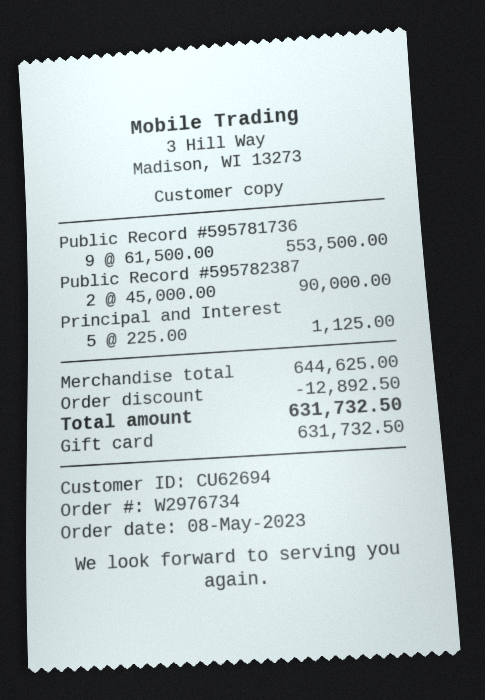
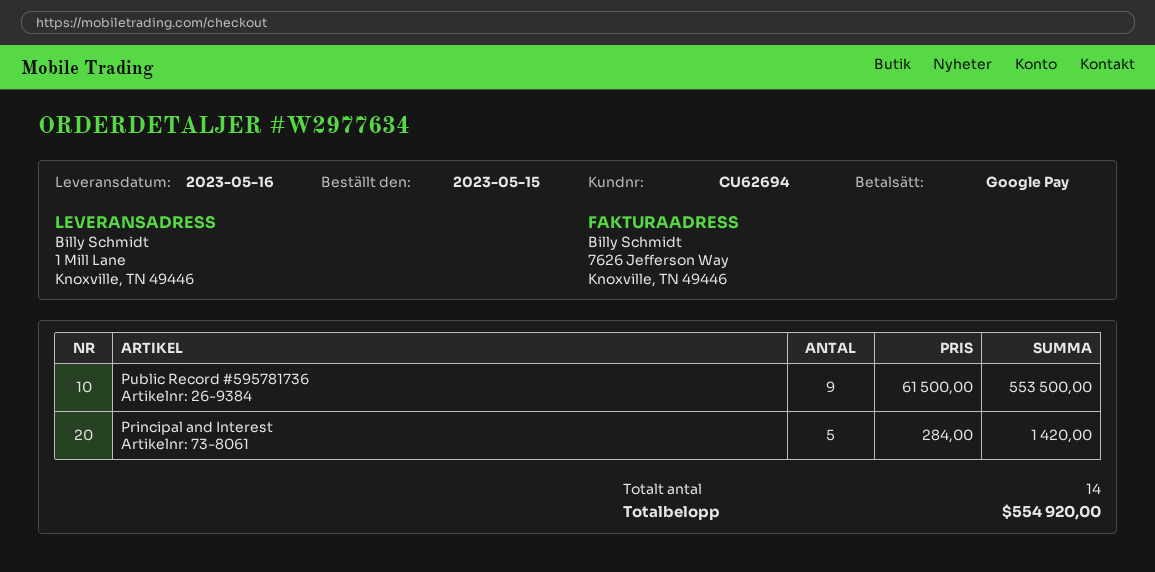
order number: W2976734 -> W2977634
order date: 2023-05-08 -> 2023-05-15
payment method: gift card -> Google Pay
Public Record #595782387: 2 x 45000.00 = 90000.00 -> none
Principal and Interest: 5 x 225.00 = 1125.00 -> 5 x 284.00 = 1420.00
discount: 12892.50 -> none
total: 631732.50 -> 554920.00

